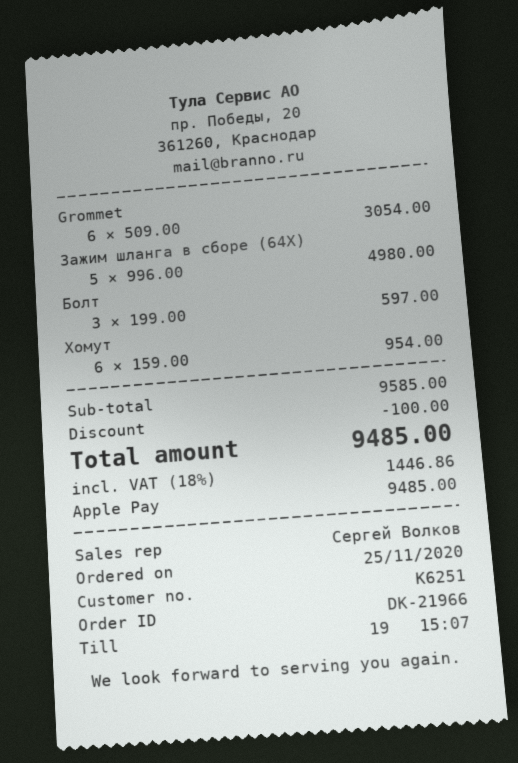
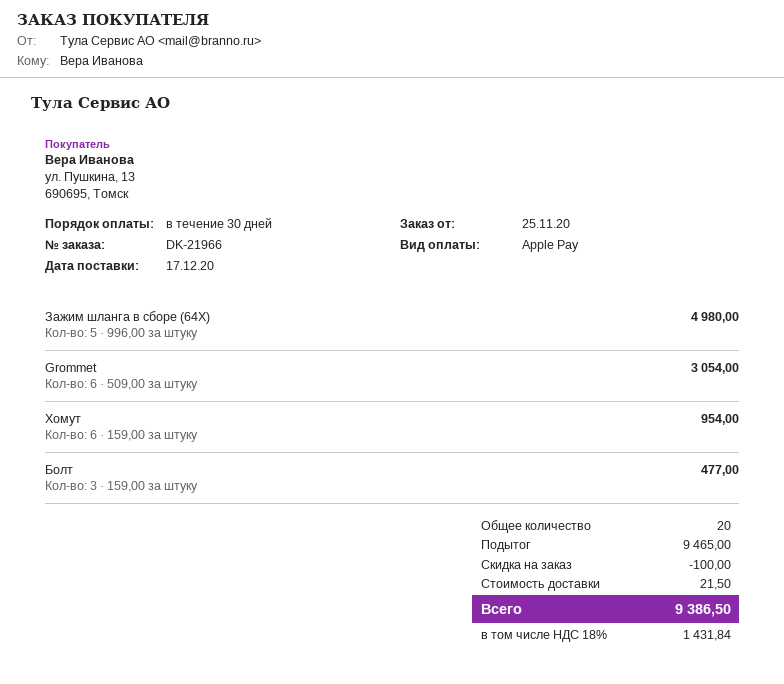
Болт: 3 x 199.00 = 597.00 -> 3 x 159.00 = 477.00
subtotal: 9585.00 -> 9465.00
shipping: none -> 21.50
tax: 18% = 1446.86 -> 18% = 1431.84
total: 9485.00 -> 9386.50

